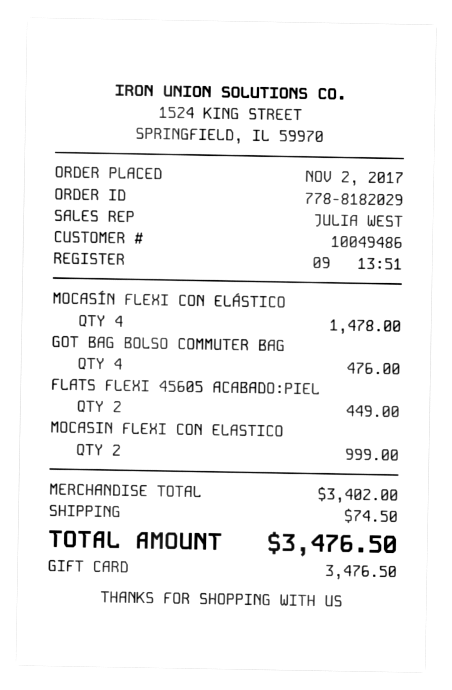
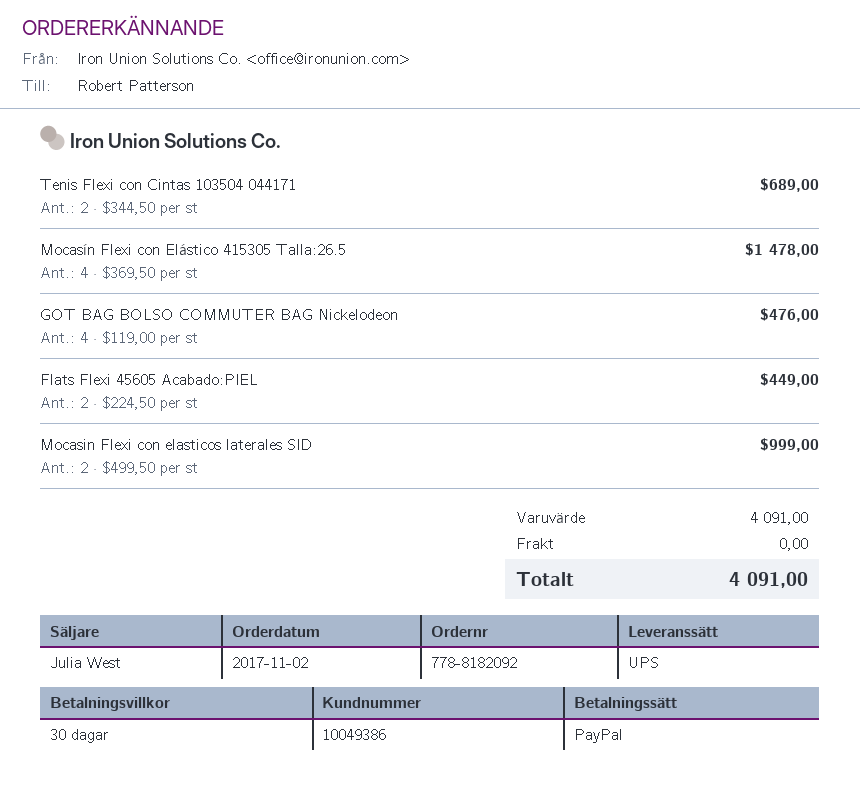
order number: 778-8182029 -> 778-8182092
customer number: 10049486 -> 10049386
payment method: gift card -> PayPal
Tenis Flexi con Cintas 103504 044171: none -> 2 for 689.00
subtotal: 3402.00 -> 4091.00
shipping: 74.50 -> 0.00
total: 3476.50 -> 4091.00

